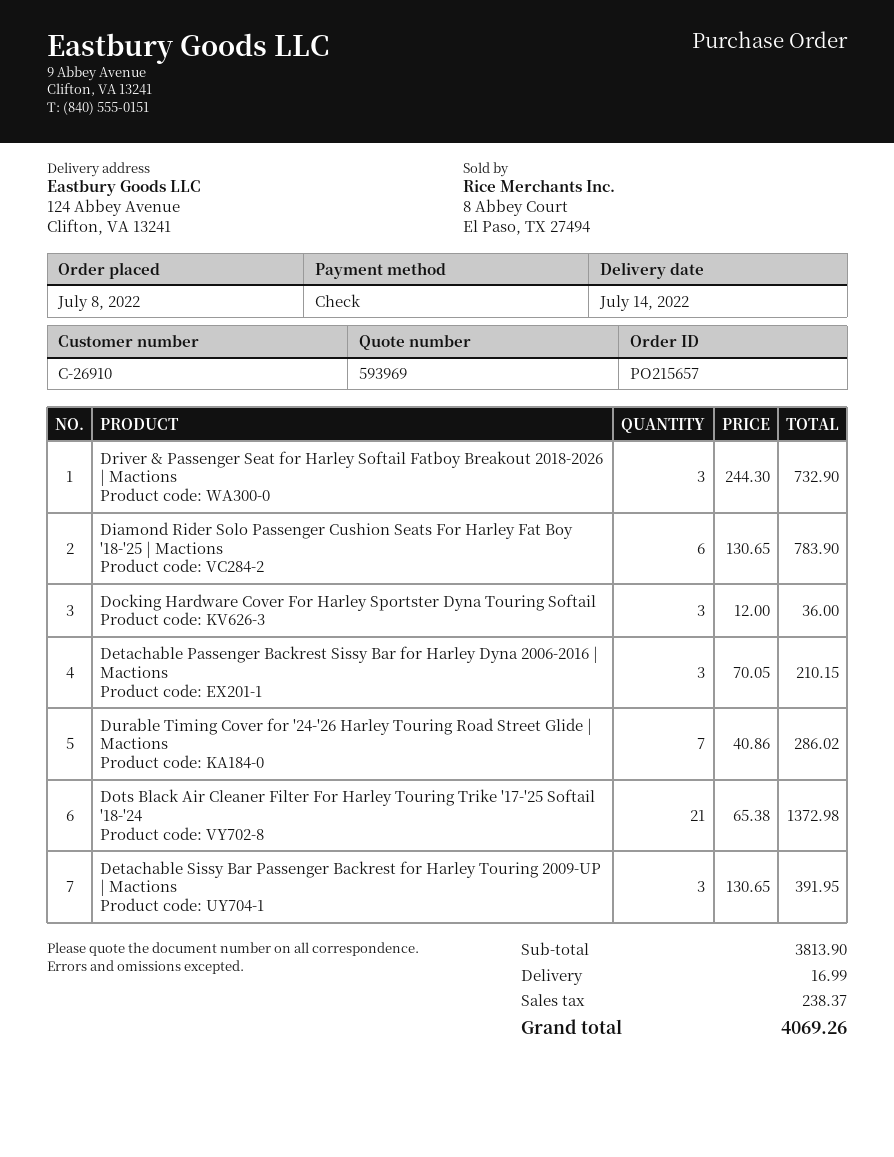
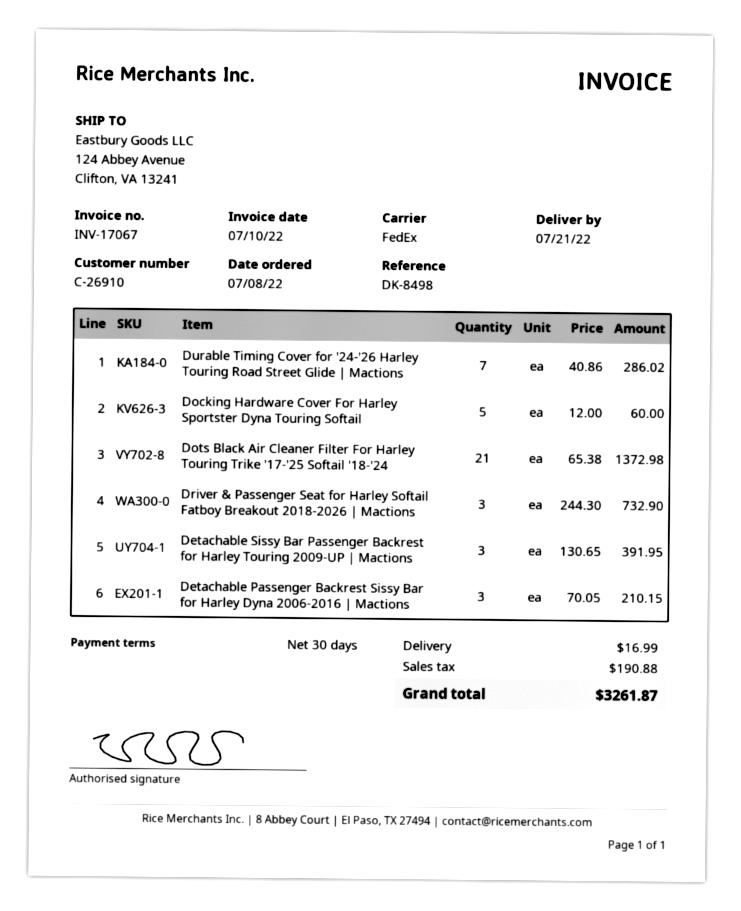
delivery date: 2022-07-14 -> 2022-07-21
Diamond Rider Solo Passenger Cushion Seats For Harley Fat Boy '18-'25 | Mactions: 6 x 130.65 = 783.90 -> none
Docking Hardware Cover For Harley Sportster Dyna Touring Softail: 3 x 12.00 = 36.00 -> 5 x 12.00 = 60.00
tax: 238.37 -> 190.88
total: 4069.26 -> 3261.87

